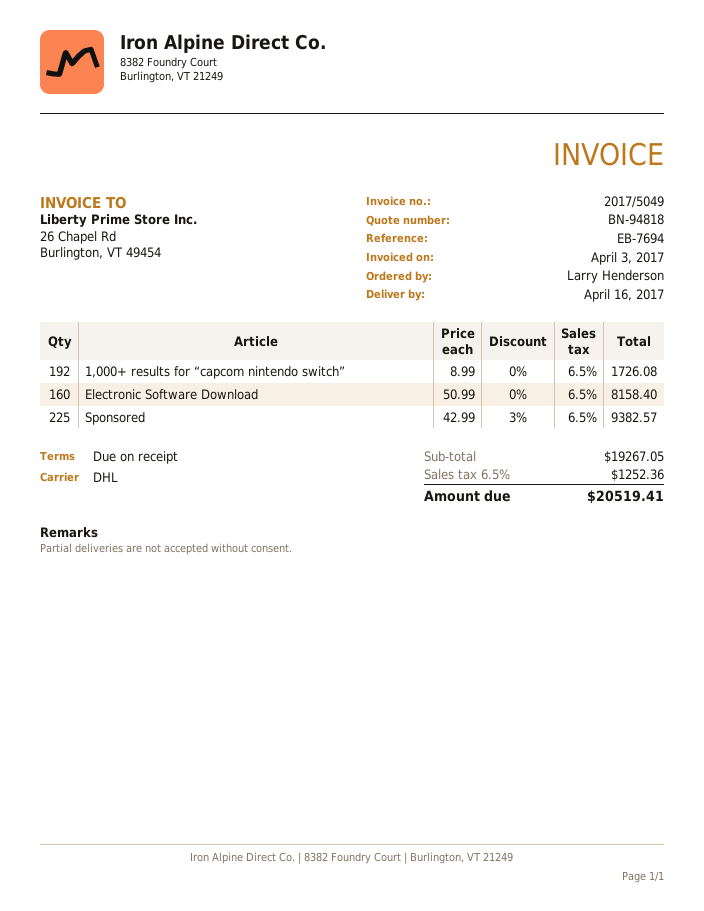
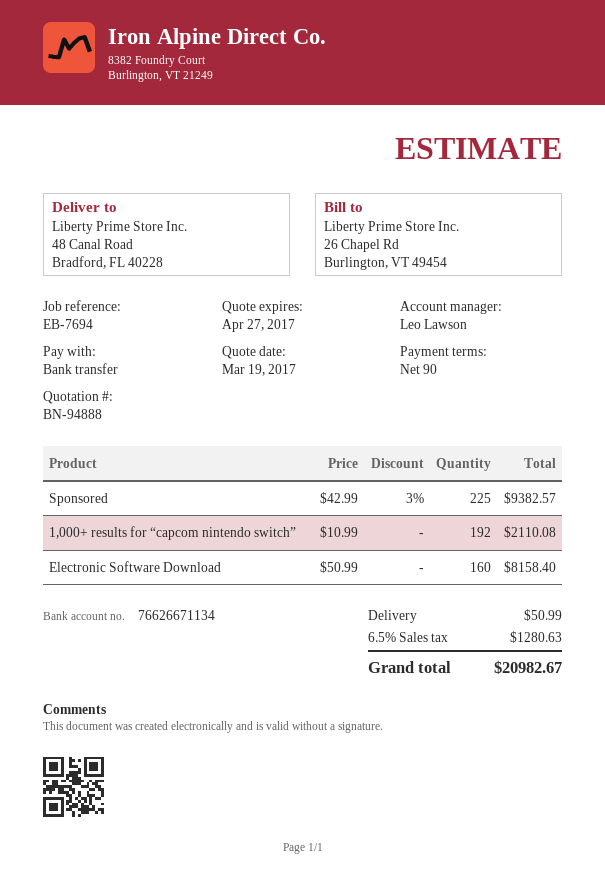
quote number: BN-94818 -> BN-94888
payment terms: on receipt -> 90 days
1,000+ results for “capcom nintendo switch”: 192 x 8.99 = 1726.08 -> 192 x 10.99 = 2110.08
shipping: none -> 50.99
tax: 6.5% = 1252.36 -> 6.5% = 1280.63
total: 20519.41 -> 20982.67

